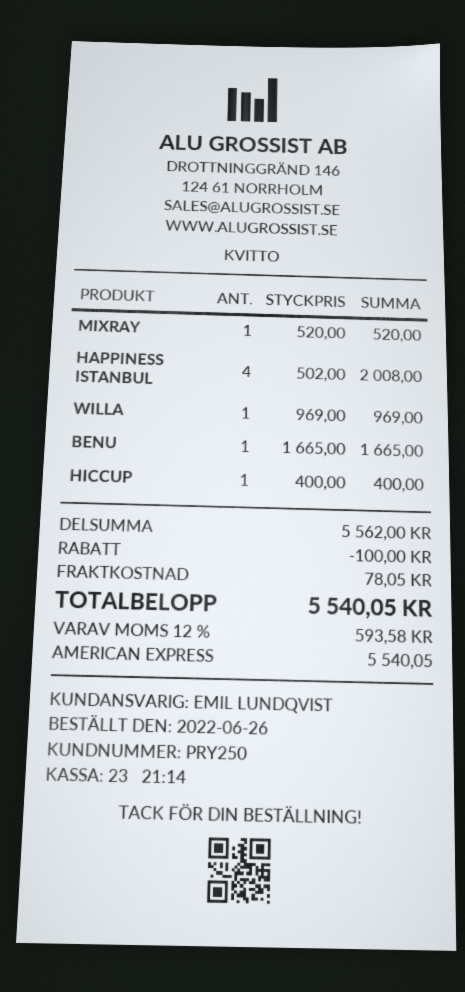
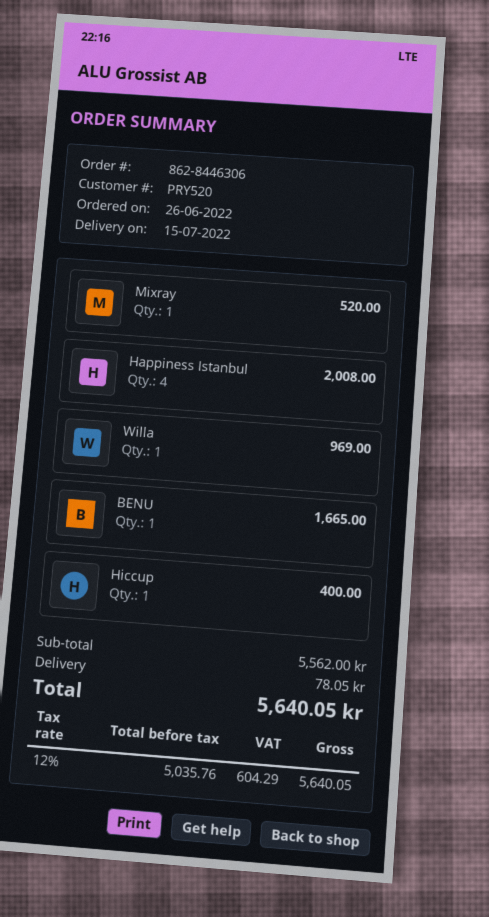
customer number: PRY250 -> PRY520
discount: 100.00 -> none
tax: 12% = 593.58 -> 12% = 604.29
total: 5540.05 -> 5640.05

